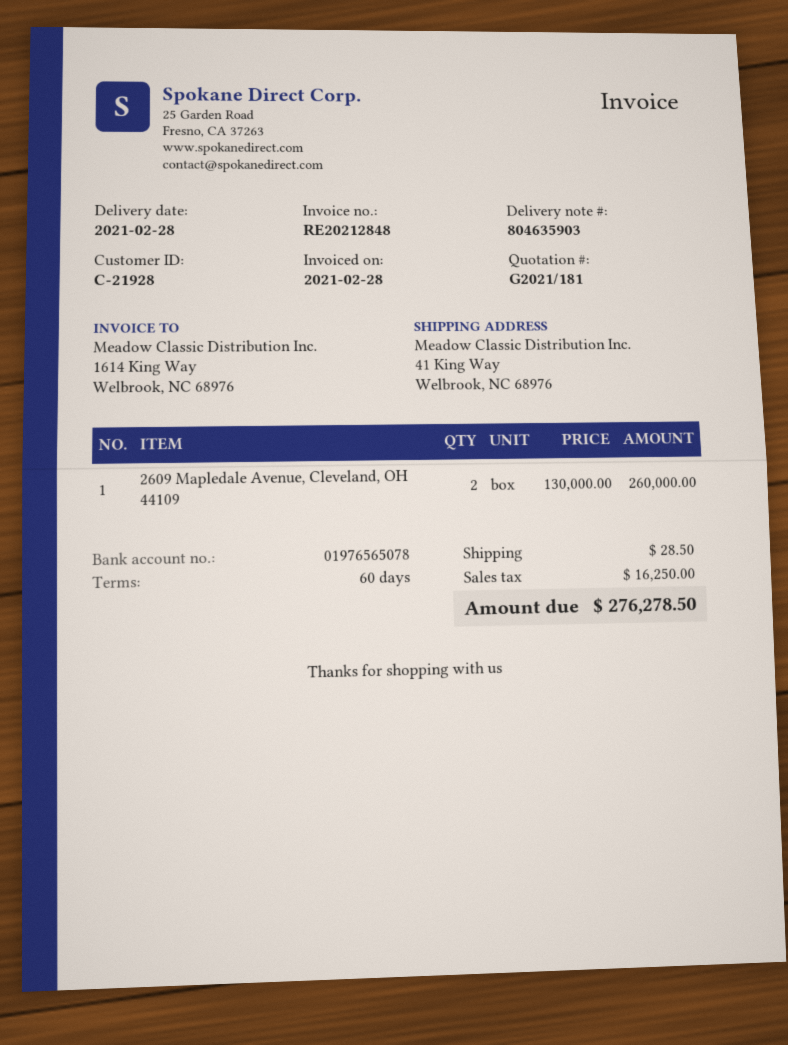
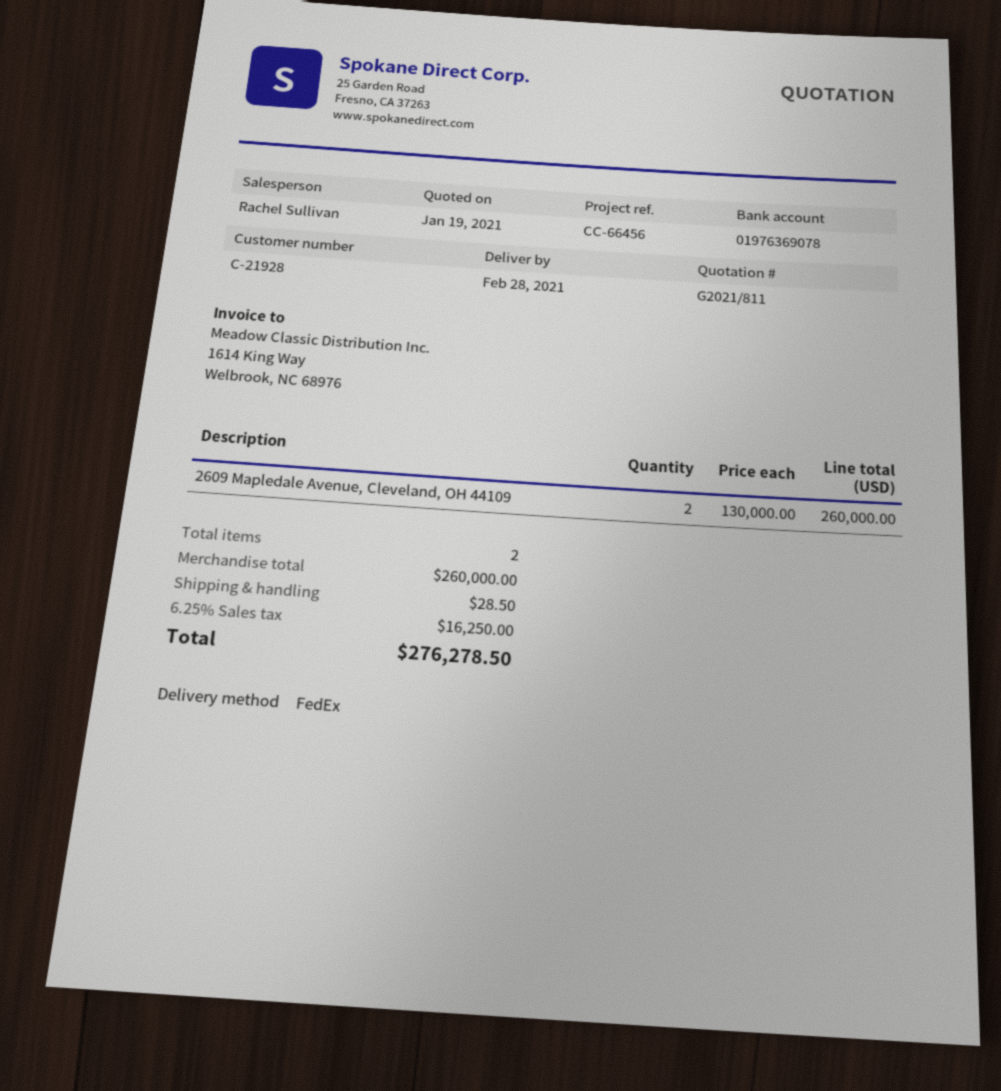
quote number: G2021/181 -> G2021/811
bank account: 01976565078 -> 01976369078

